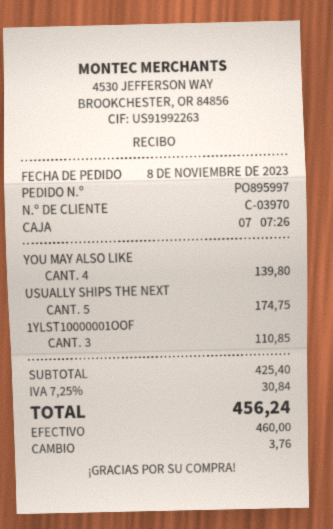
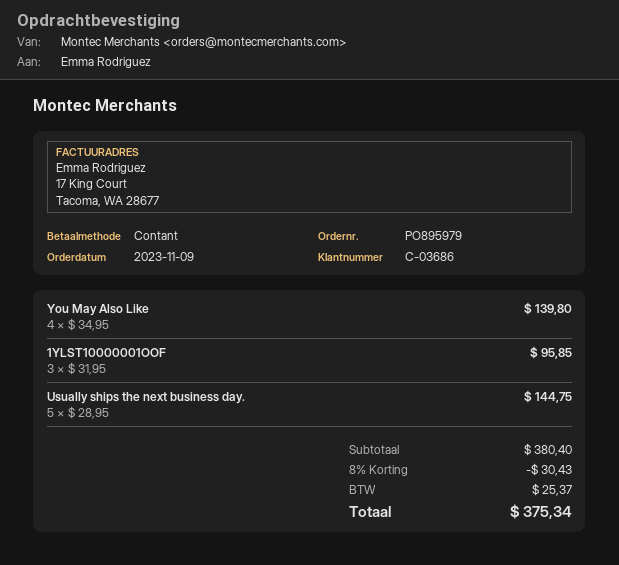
order number: PO895997 -> PO895979
order date: 2023-11-08 -> 2023-11-09
customer number: C-03970 -> C-03686
USUALLY SHIPS THE NEXT: 5 for 174.75 -> 5 for 144.75
1YLST10000001OOF: 3 for 110.85 -> 3 for 95.85
subtotal: 425.40 -> 380.40
discount: none -> 8% = 30.43
tax: 30.84 -> 25.37
total: 456.24 -> 375.34

